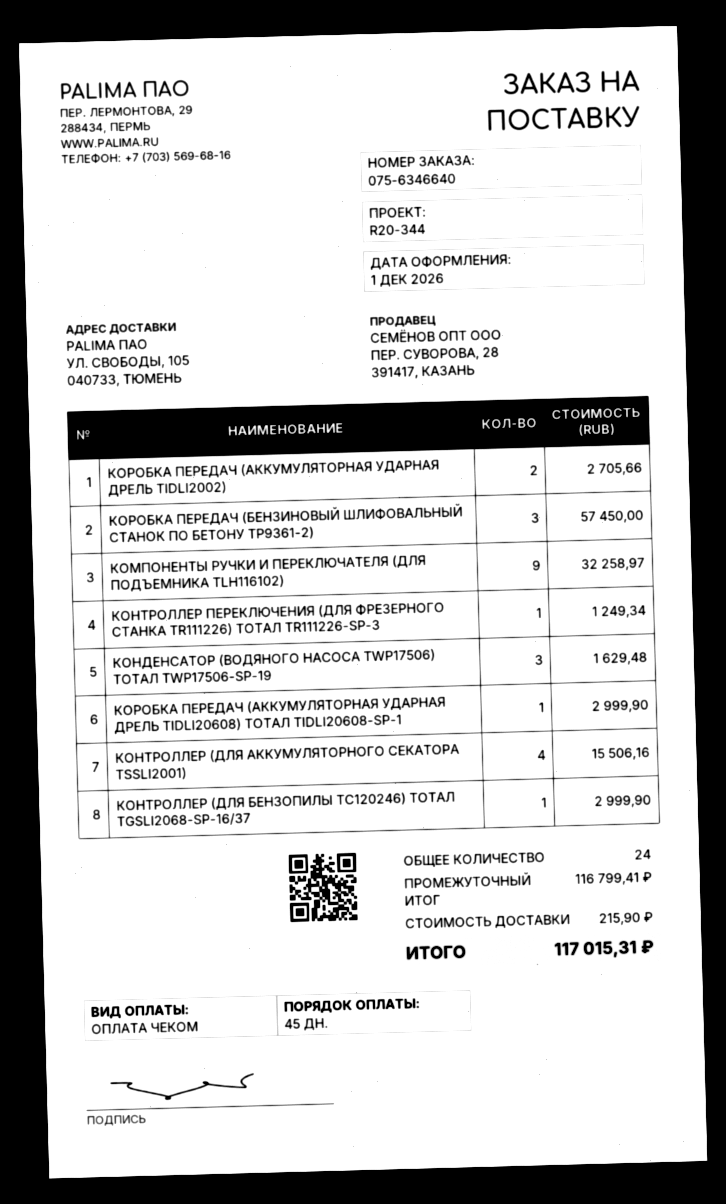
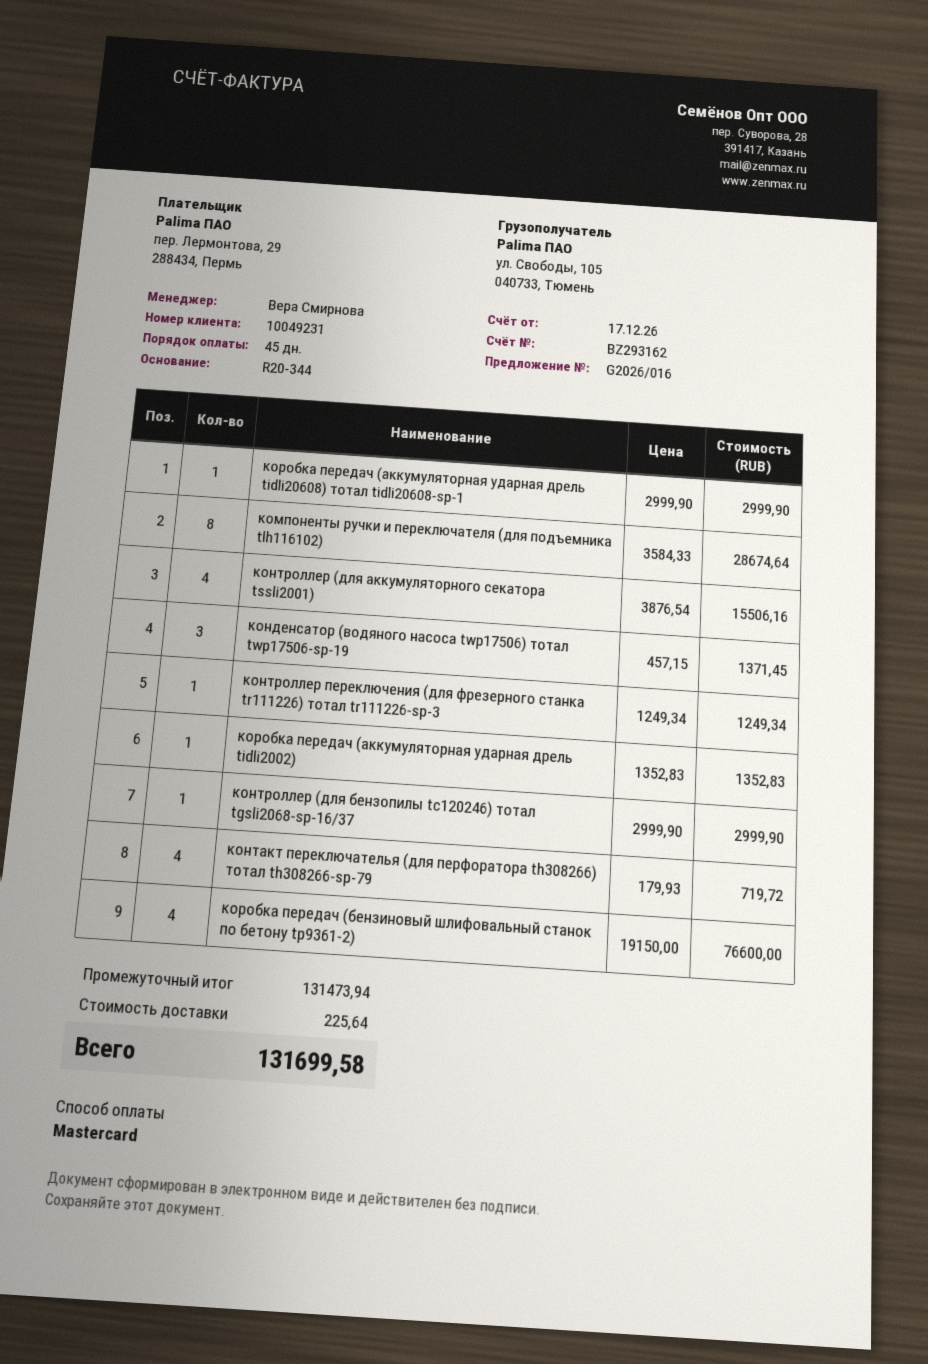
payment method: cheque -> Mastercard
КОРОБКА ПЕРЕДАЧ (АККУМУЛЯТОРНАЯ УДАРНАЯ ДРЕЛЬ TIDLI2002): 2 for 2705.66 -> 1 for 1352.83
КОРОБКА ПЕРЕДАЧ (БЕНЗИНОВЫЙ ШЛИФОВАЛЬНЫЙ СТАНОК ПО БЕТОНУ TP9361-2): 3 for 57450.00 -> 4 for 76600.00
КОМПОНЕНТЫ РУЧКИ И ПЕРЕКЛЮЧАТЕЛЯ (ДЛЯ ПОДЪЕМНИКА TLH116102): 9 for 32258.97 -> 8 for 28674.64
КОНДЕНСАТОР (ВОДЯНОГО НАСОСА TWP17506) ТОТАЛ TWP17506-SP-19: 3 for 1629.48 -> 3 for 1371.45
контакт переключателья (для перфоратора th308266) тотал th308266-sp-79: none -> 4 for 719.72
subtotal: 116799.41 -> 131473.94
shipping: 215.90 -> 225.64
total: 117015.31 -> 131699.58

